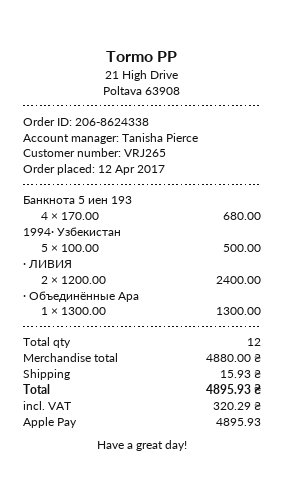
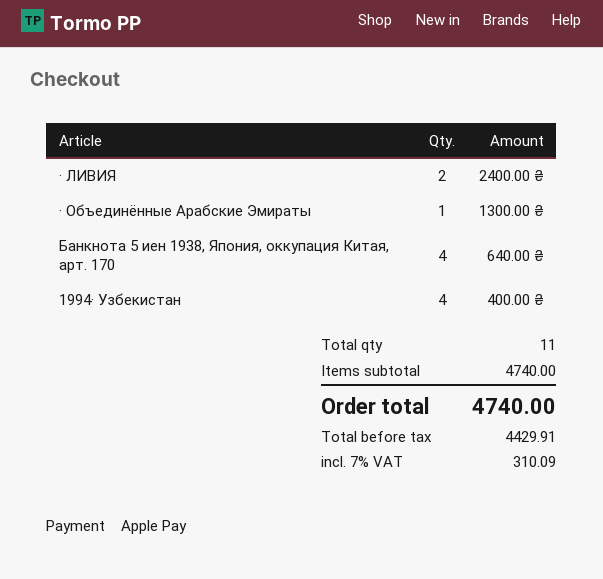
Банкнота 5 иен 193: 4 for 680.00 -> 4 for 640.00
1994· Узбекистан: 5 for 500.00 -> 4 for 400.00
total quantity: 12 -> 11
subtotal: 4880.00 -> 4740.00
shipping: 15.93 -> none
tax: 320.29 -> 310.09
total: 4895.93 -> 4740.00

